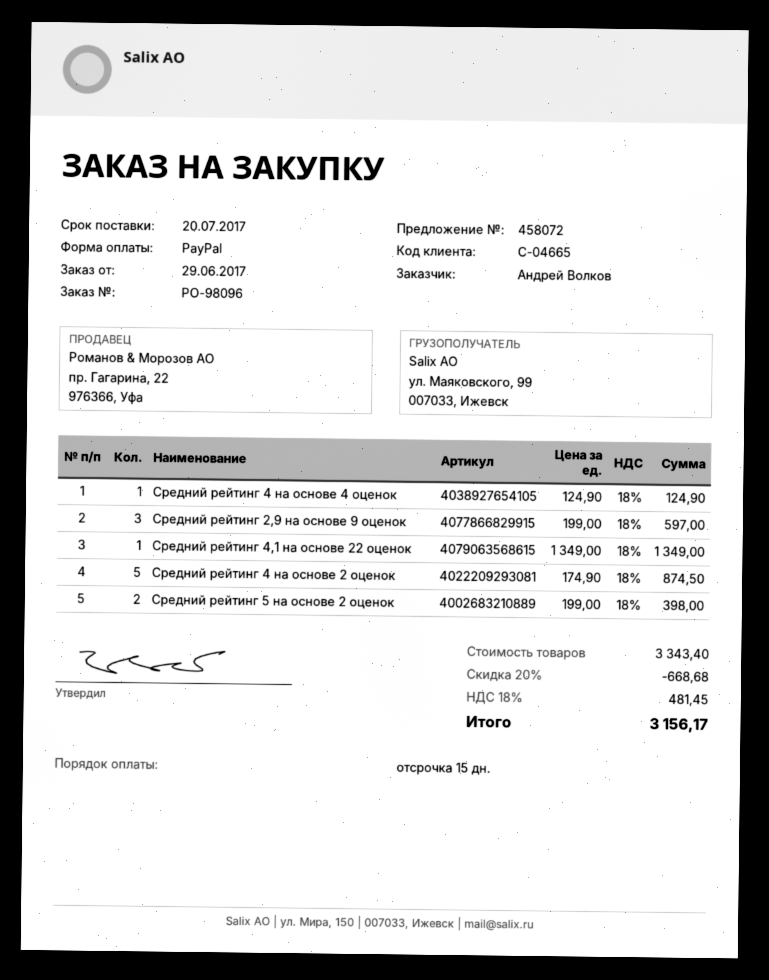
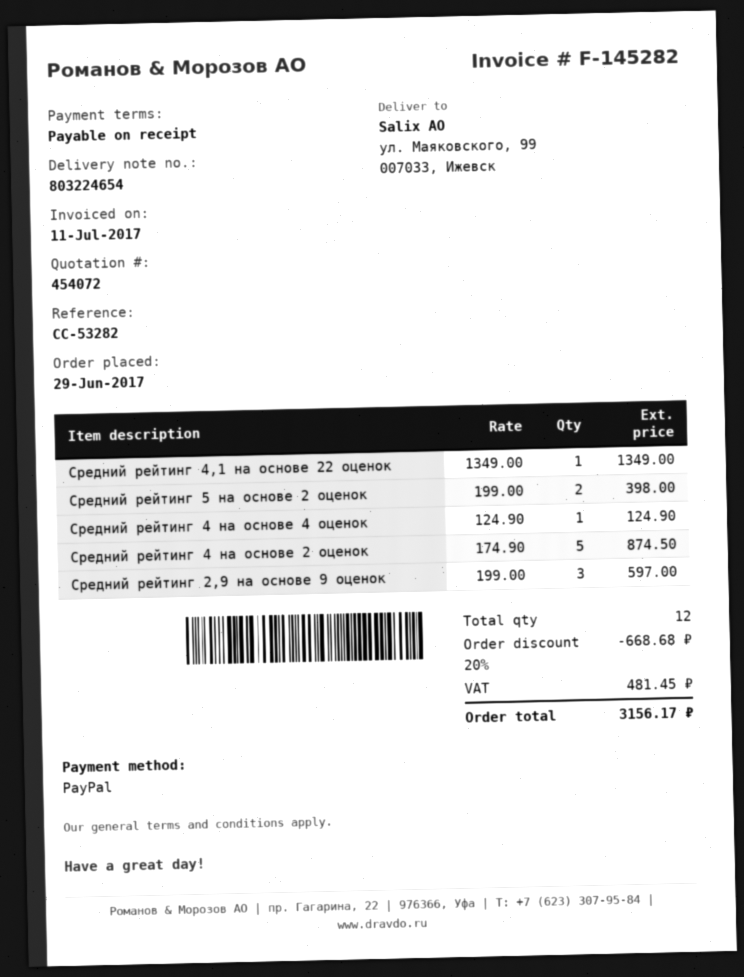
quote number: 458072 -> 454072
payment terms: 15 days -> on receipt

